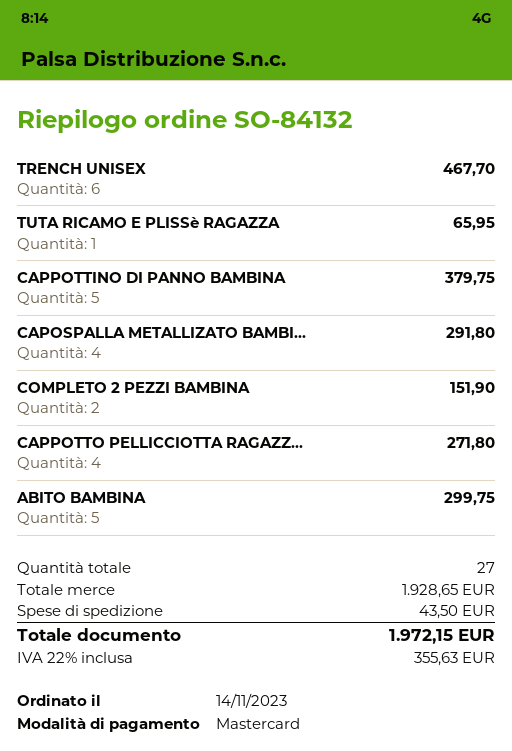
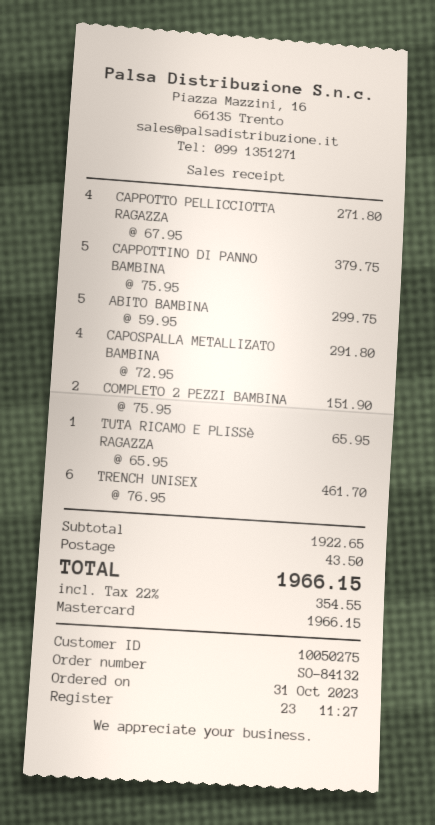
order date: 2023-11-14 -> 2023-10-31
TRENCH UNISEX: 6 for 467.70 -> 6 for 461.70
subtotal: 1928.65 -> 1922.65
tax: 22% = 355.63 -> 22% = 354.55
total: 1972.15 -> 1966.15

